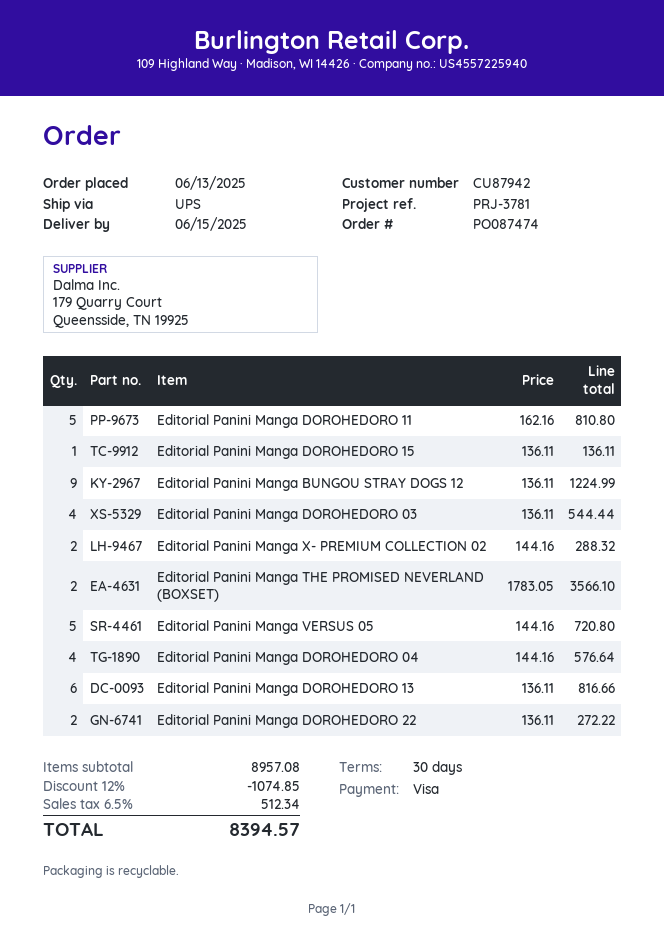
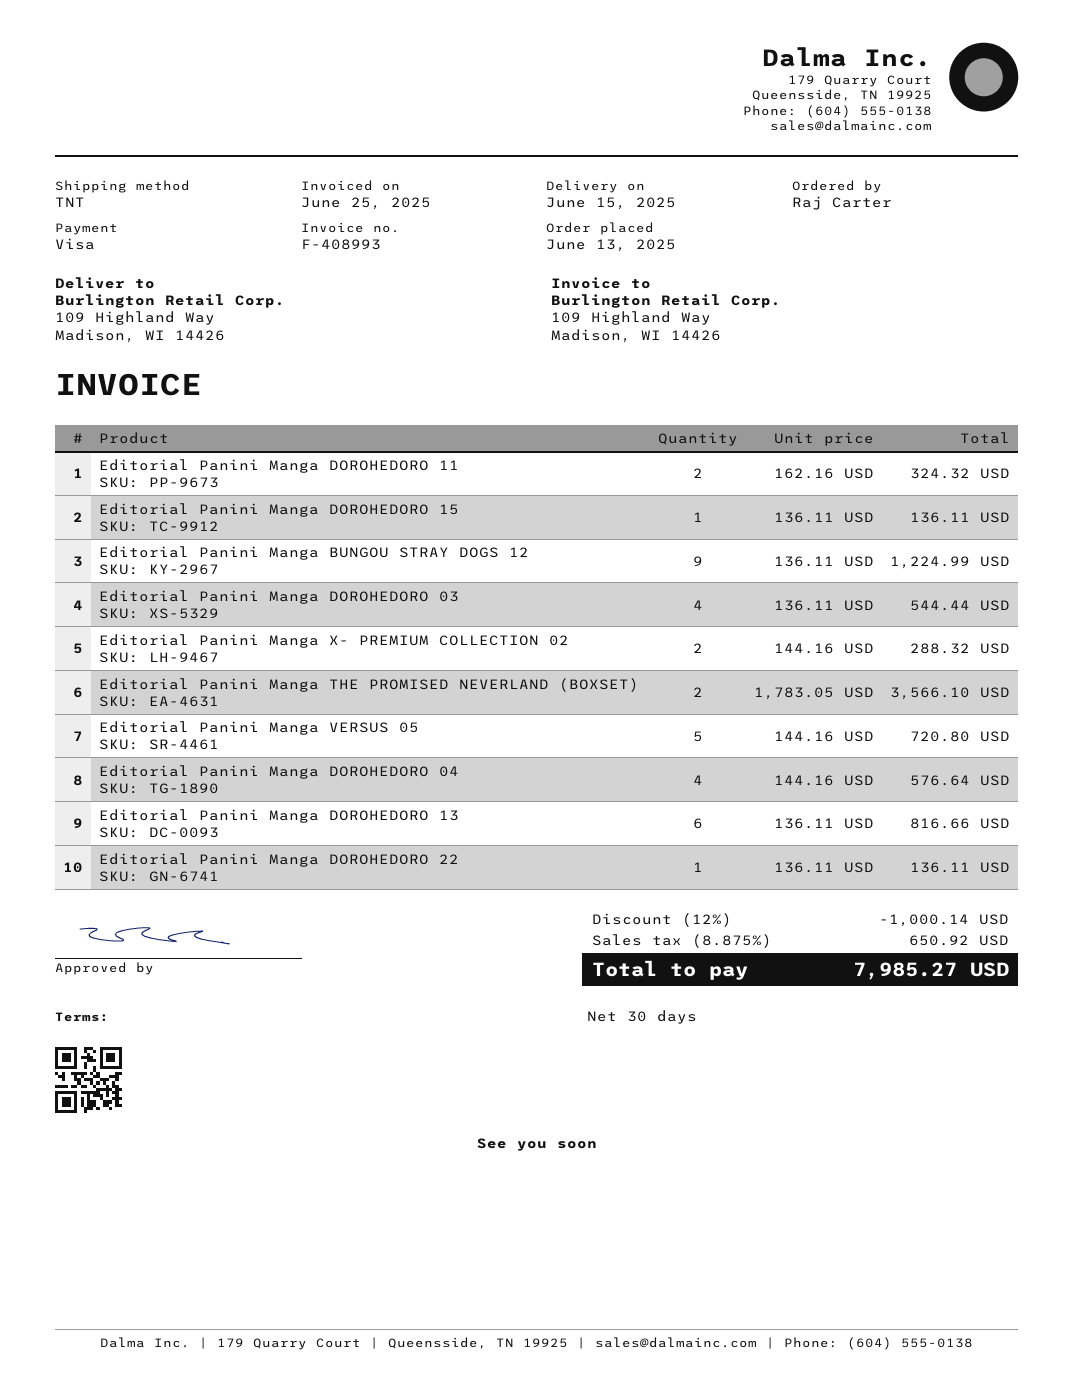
shipping method: UPS -> TNT
Editorial Panini Manga DOROHEDORO 11: 5 x 162.16 = 810.80 -> 2 x 162.16 = 324.32
Editorial Panini Manga DOROHEDORO 22: 2 x 136.11 = 272.22 -> 1 x 136.11 = 136.11
discount: 12% = 1074.85 -> 12% = 1000.14
tax: 6.5% = 512.34 -> 8.875% = 650.92
total: 8394.57 -> 7985.27

